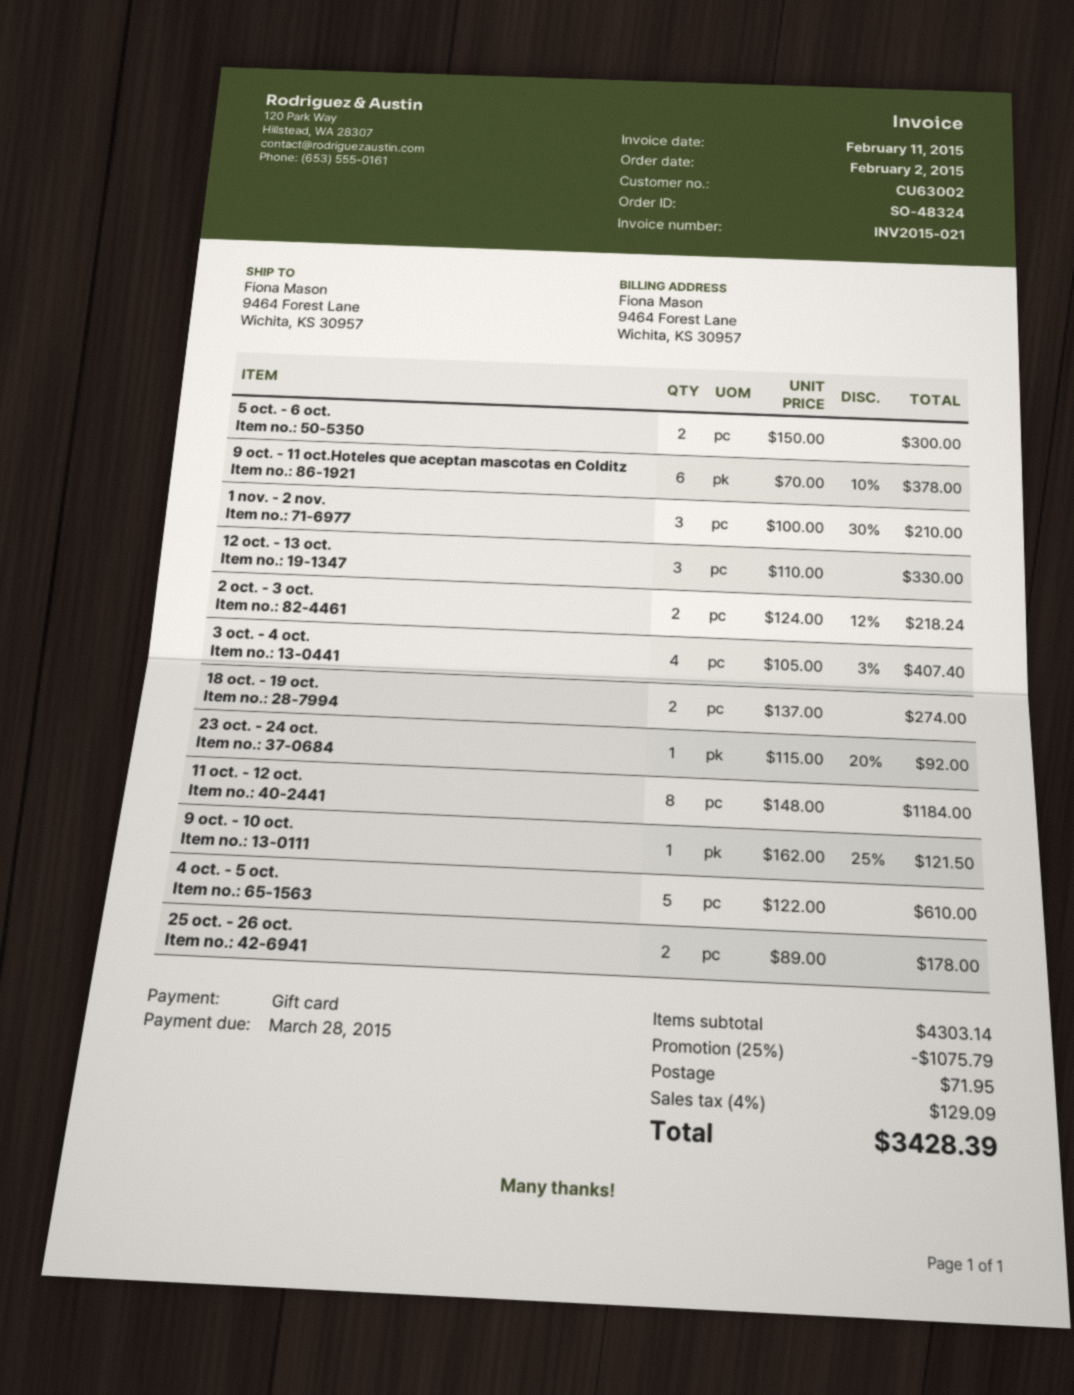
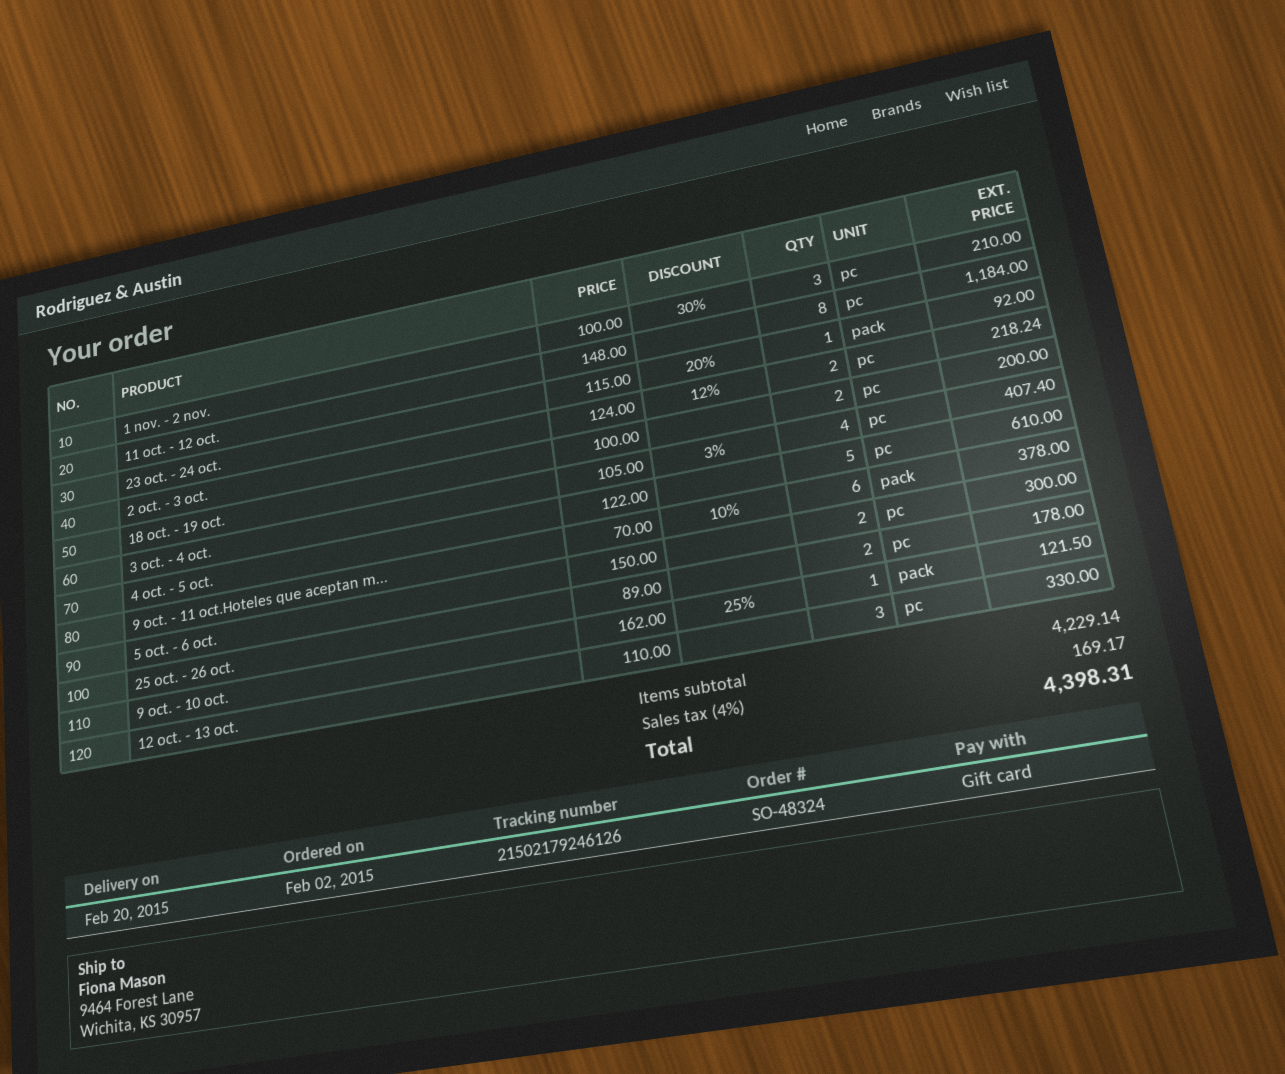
18 oct. - 19 oct.: 2 x 137.00 = 274.00 -> 2 x 100.00 = 200.00
subtotal: 4303.14 -> 4229.14
discount: 25% = 1075.79 -> none
shipping: 71.95 -> none
tax: 4% = 129.09 -> 4% = 169.17
total: 3428.39 -> 4398.31

